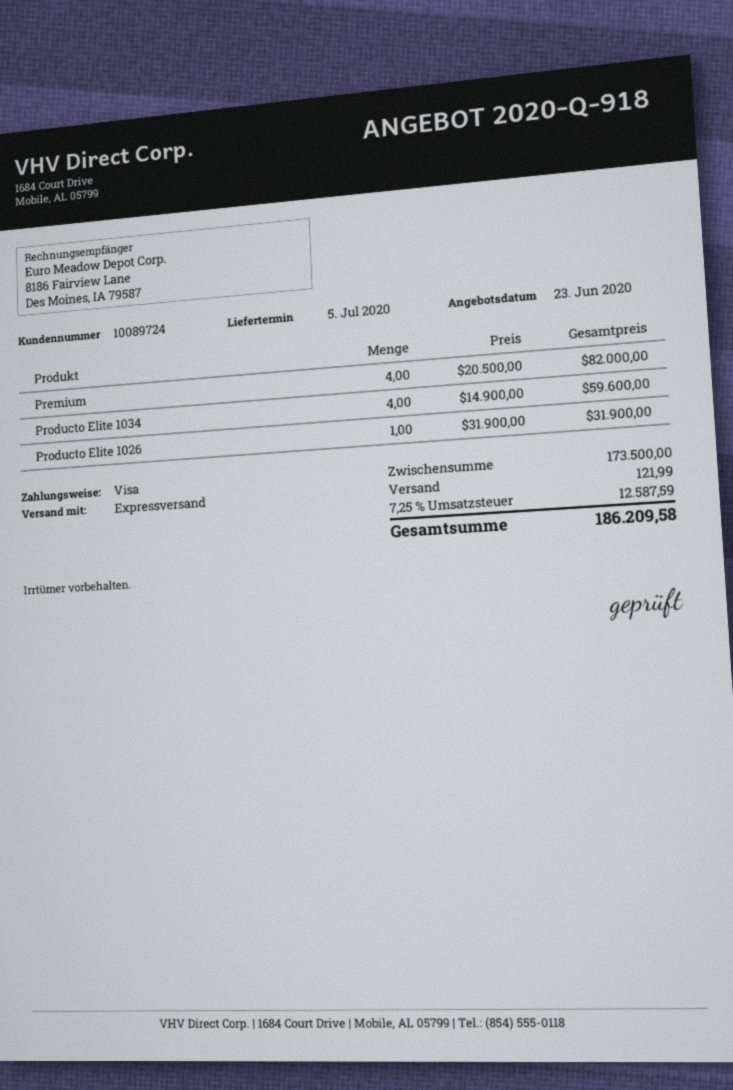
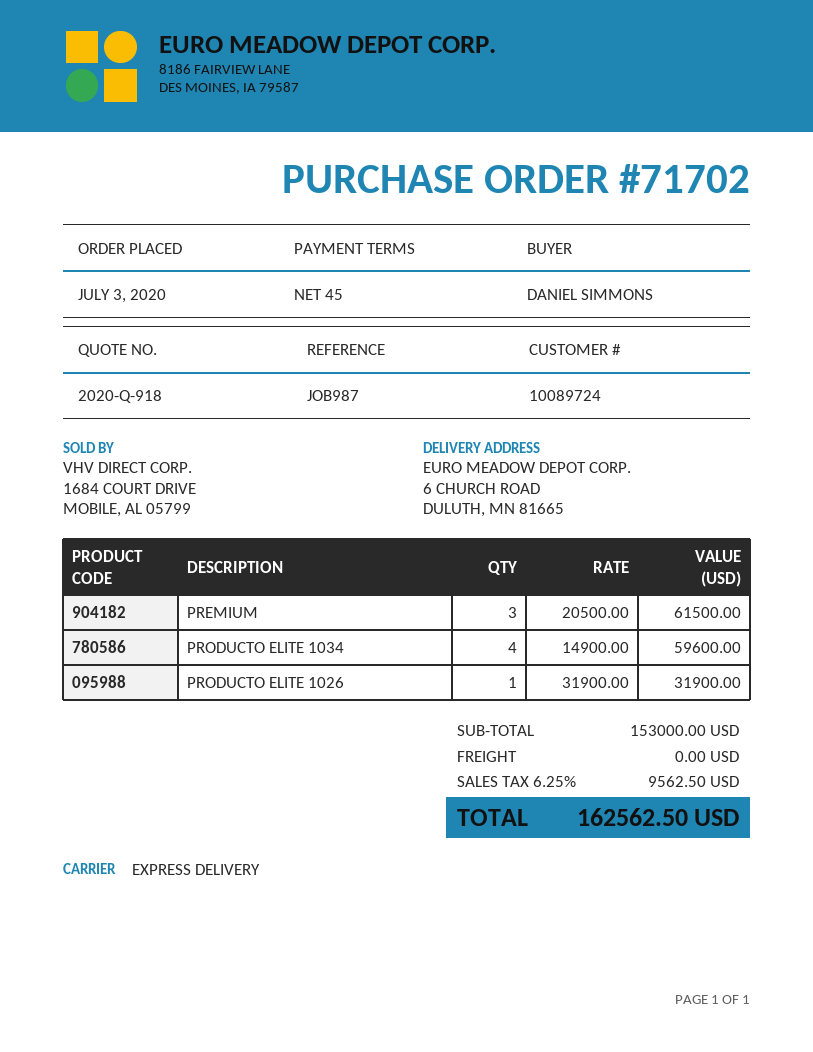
Premium: 4 x 20500.00 = 82000.00 -> 3 x 20500.00 = 61500.00
subtotal: 173500.00 -> 153000.00
shipping: 121.99 -> 0.00
tax: 7.25% = 12587.59 -> 6.25% = 9562.50
total: 186209.58 -> 162562.50

